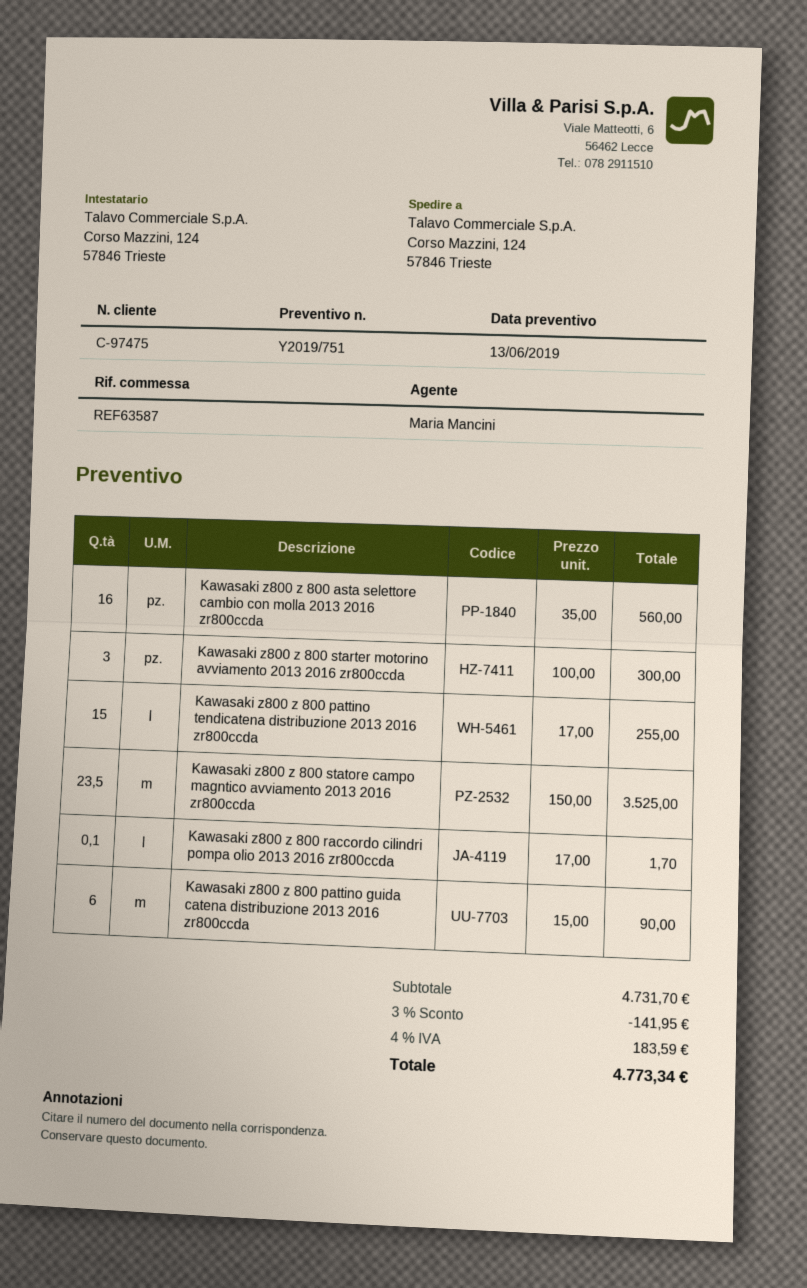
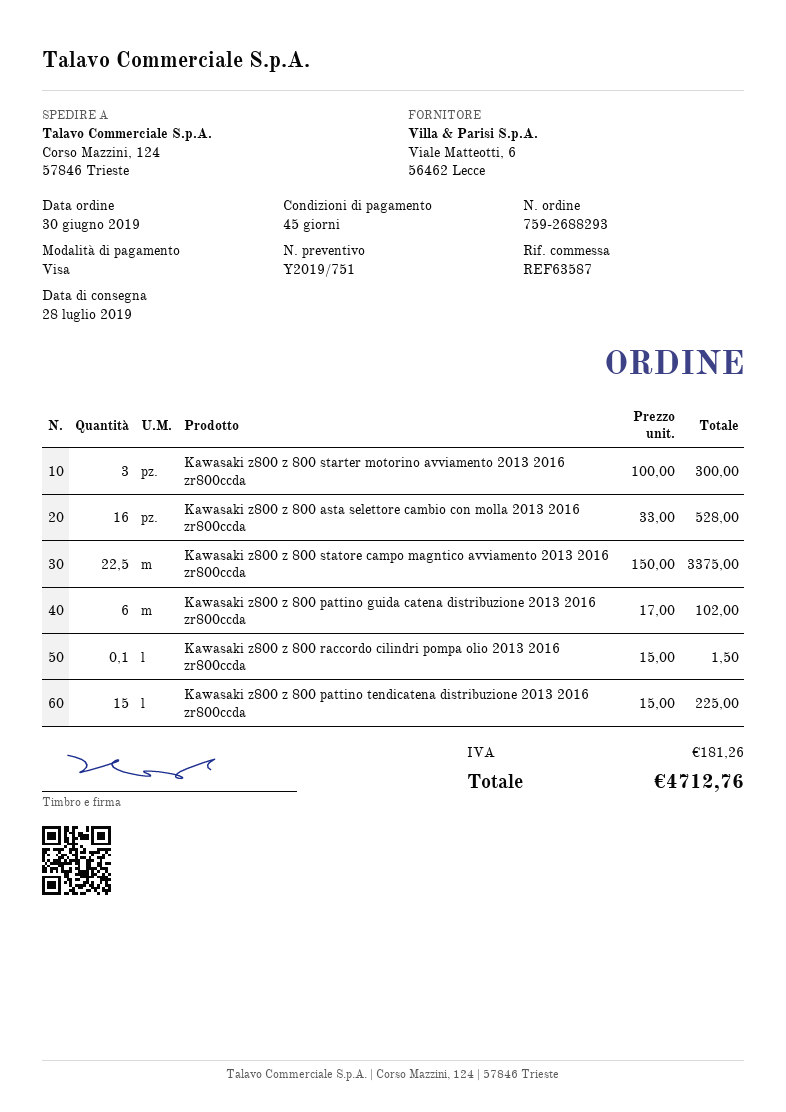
Kawasaki z800 z 800 asta selettore cambio con molla 2013 2016 zr800ccda: 16 x 35.00 = 560.00 -> 16 x 33.00 = 528.00
Kawasaki z800 z 800 pattino tendicatena distribuzione 2013 2016 zr800ccda: 15 x 17.00 = 255.00 -> 15 x 15.00 = 225.00
Kawasaki z800 z 800 statore campo magntico avviamento 2013 2016 zr800ccda: 23.5 x 150.00 = 3525.00 -> 22.5 x 150.00 = 3375.00
Kawasaki z800 z 800 raccordo cilindri pompa olio 2013 2016 zr800ccda: 0.1 x 17.00 = 1.70 -> 0.1 x 15.00 = 1.50
Kawasaki z800 z 800 pattino guida catena distribuzione 2013 2016 zr800ccda: 6 x 15.00 = 90.00 -> 6 x 17.00 = 102.00
discount: 3% = 141.95 -> none
tax: 183.59 -> 181.26
total: 4773.34 -> 4712.76

